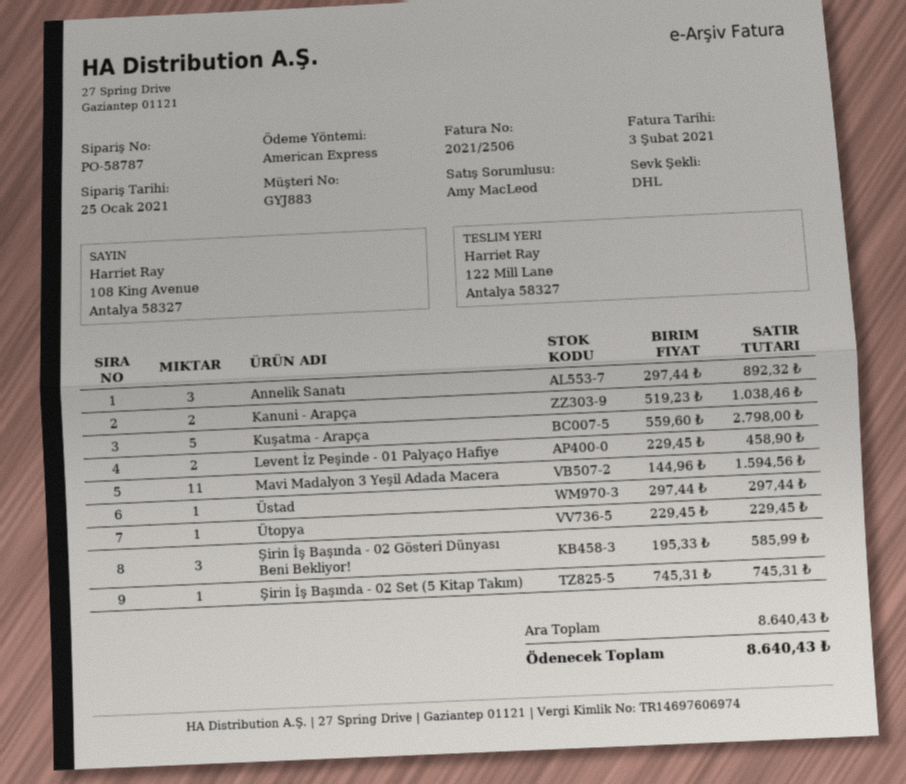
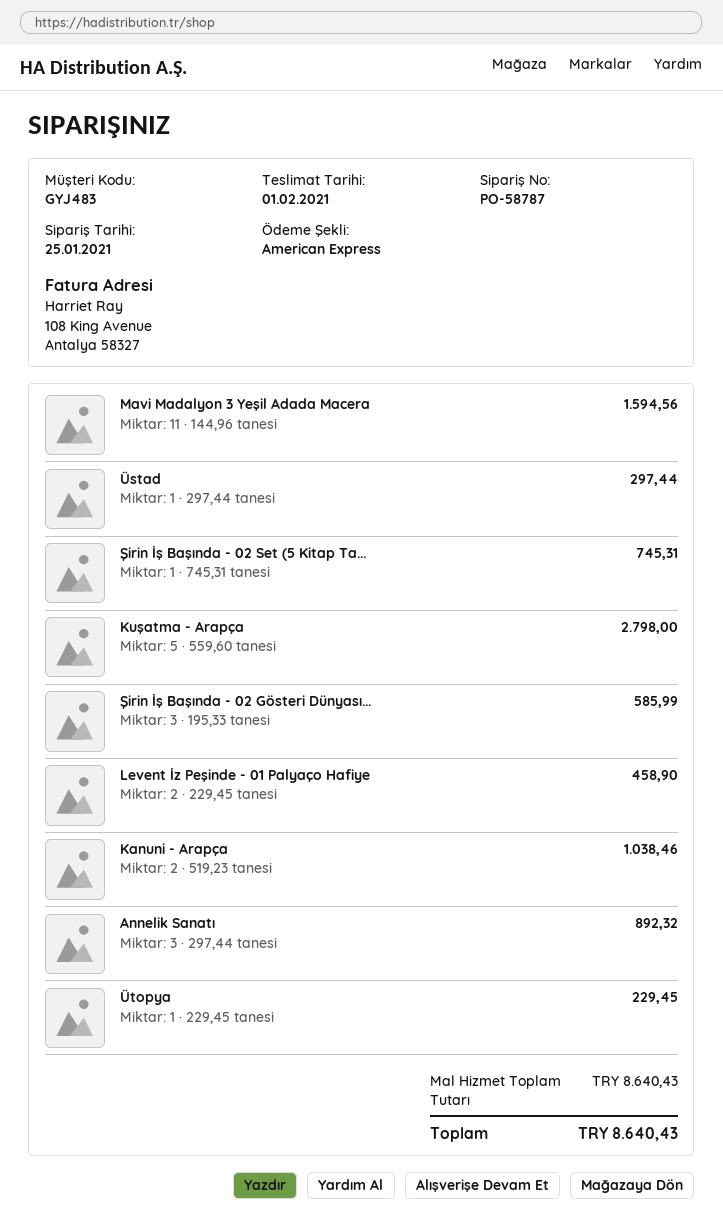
customer number: GYJ883 -> GYJ483

